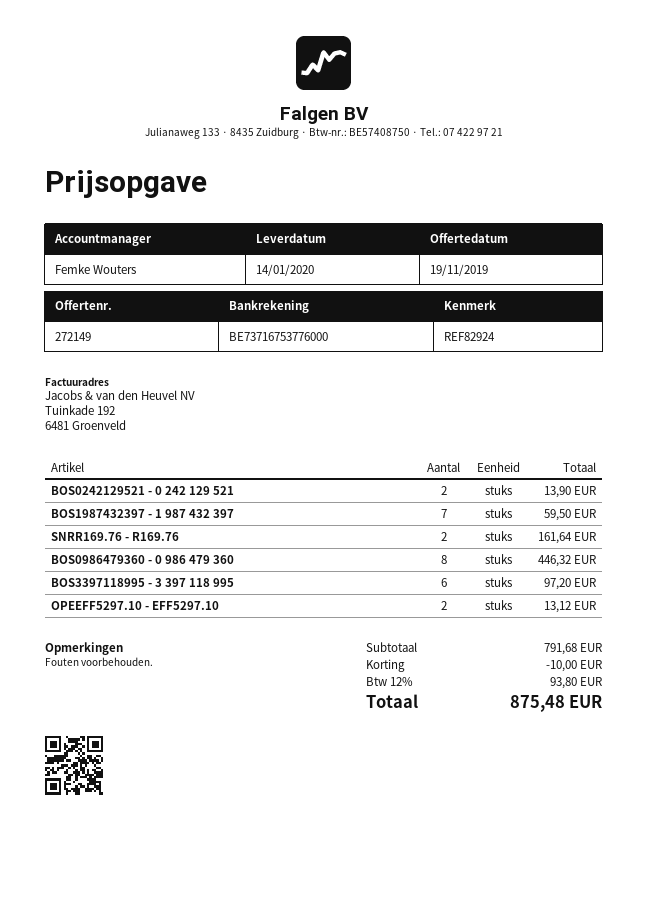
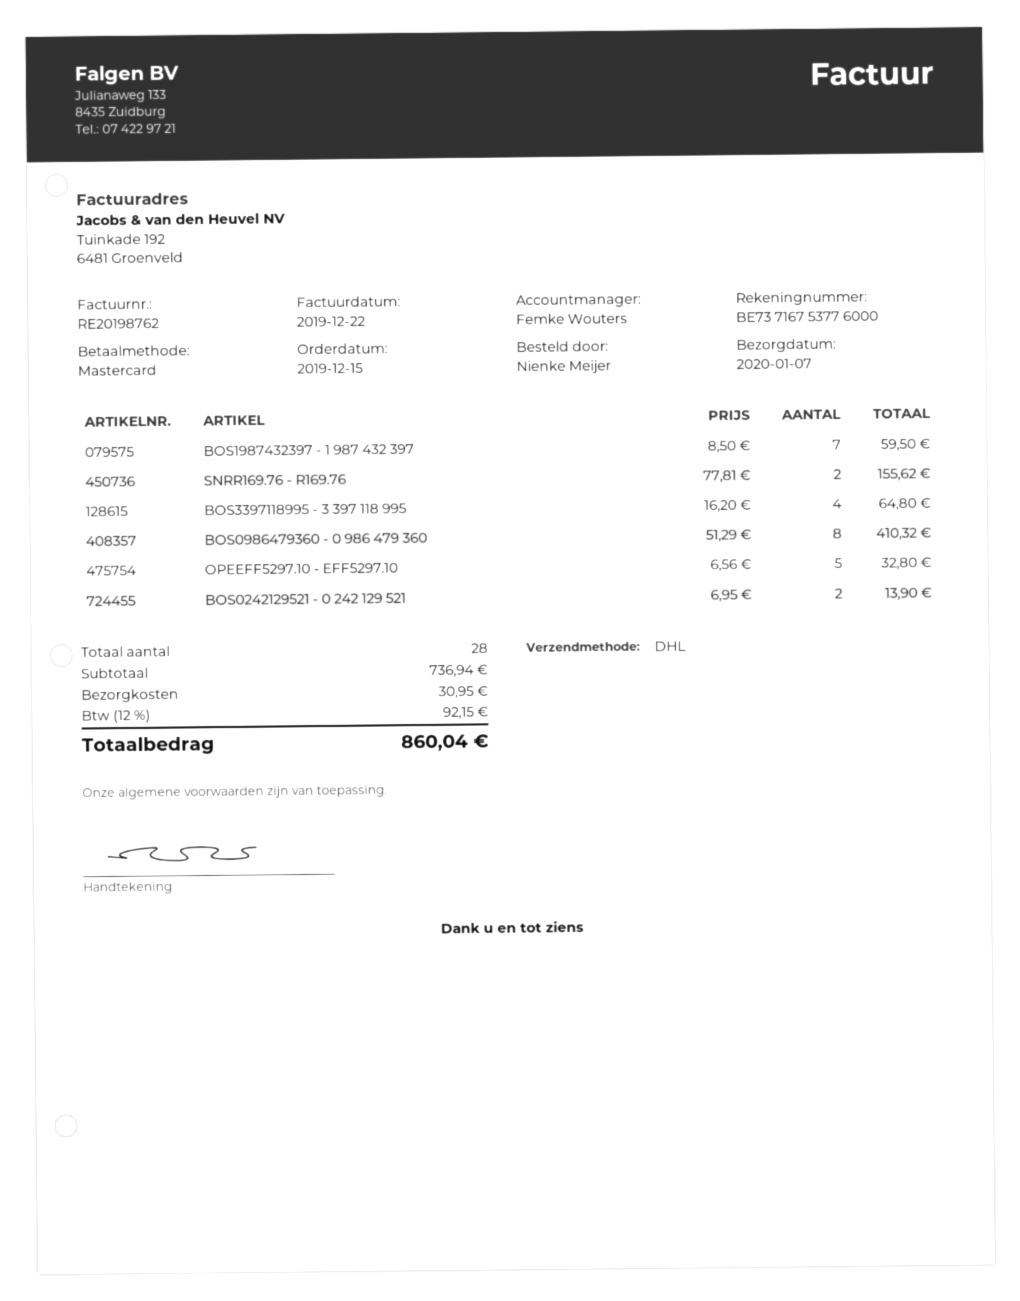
delivery date: 2020-01-14 -> 2020-01-07
SNRR169.76 - R169.76: 2 for 161.64 -> 2 for 155.62
BOS0986479360 - 0 986 479 360: 8 for 446.32 -> 8 for 410.32
BOS3397118995 - 3 397 118 995: 6 for 97.20 -> 4 for 64.80
OPEEFF5297.10 - EFF5297.10: 2 for 13.12 -> 5 for 32.80
subtotal: 791.68 -> 736.94
discount: 10.00 -> none
shipping: none -> 30.95
tax: 12% = 93.80 -> 12% = 92.15
total: 875.48 -> 860.04

